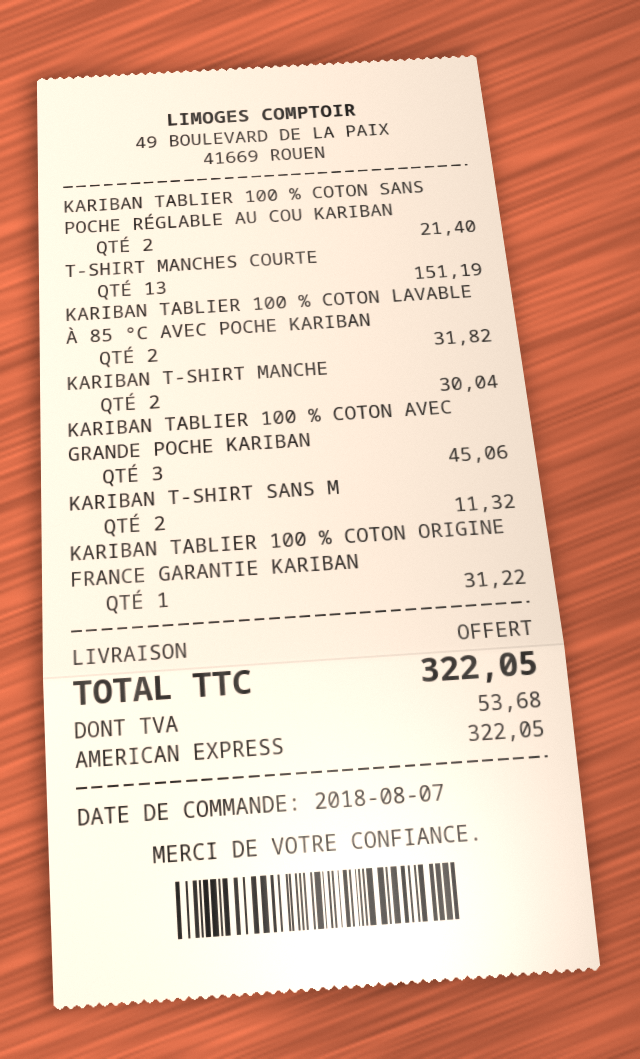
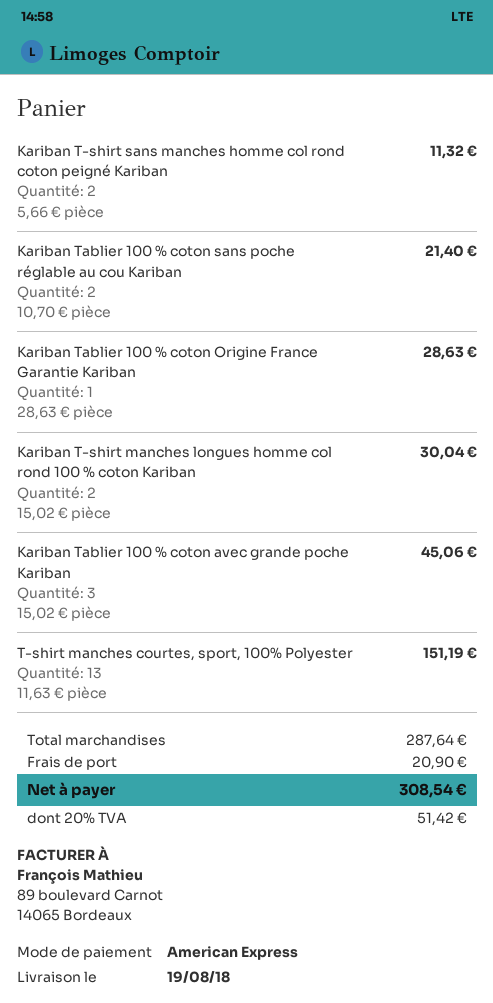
KARIBAN TABLIER 100 % COTON LAVABLE À 85 °C AVEC POCHE KARIBAN: 2 for 31.82 -> none
KARIBAN TABLIER 100 % COTON ORIGINE FRANCE GARANTIE KARIBAN: 1 for 31.22 -> 1 for 28.63
shipping: 0.00 -> 20.90
tax: 53.68 -> 51.42
total: 322.05 -> 308.54

